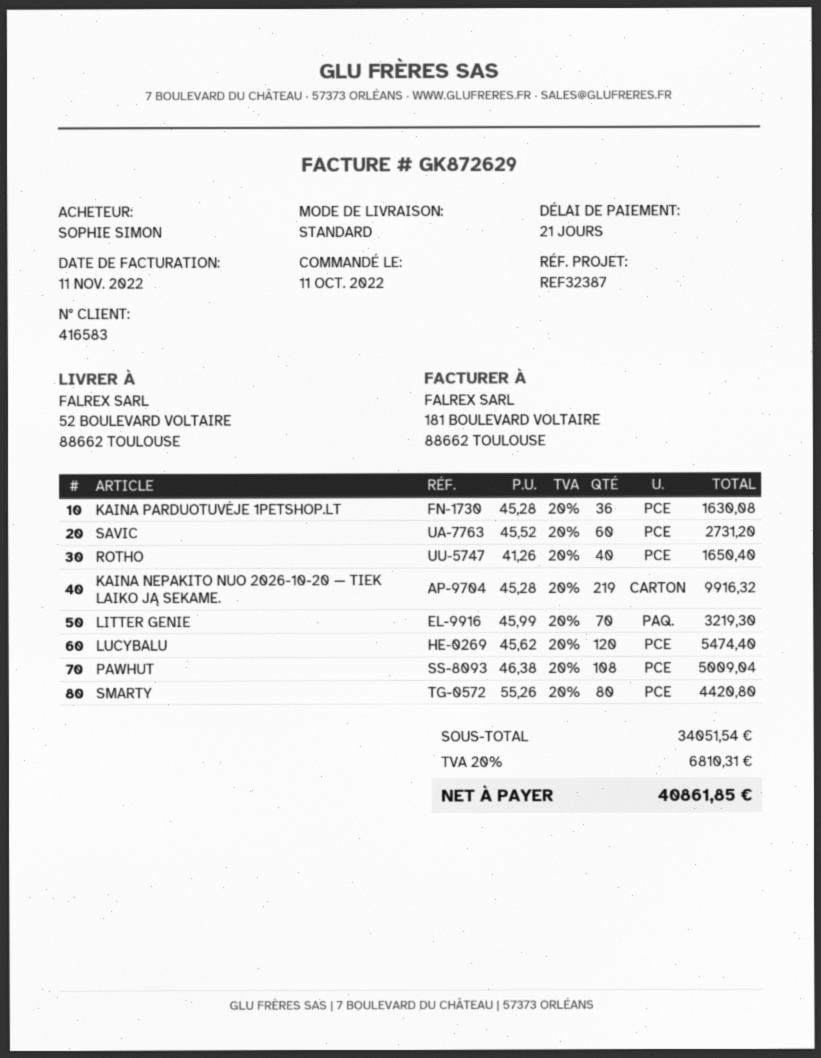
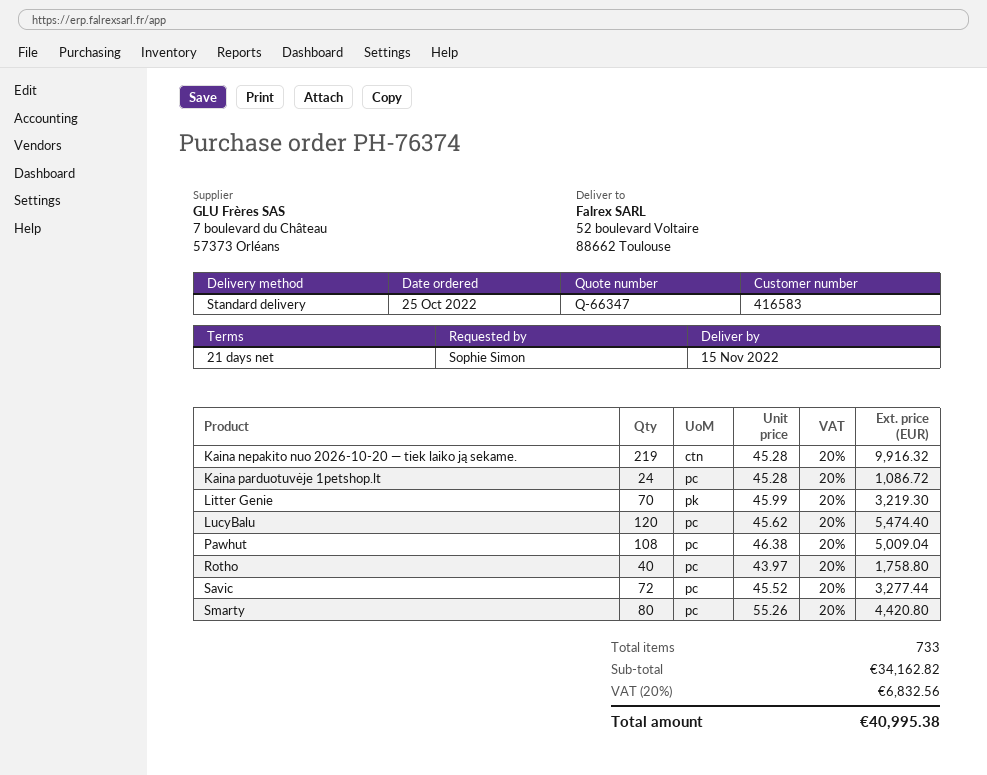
order date: 2022-10-11 -> 2022-10-25
KAINA PARDUOTUVĖJE 1PETSHOP.LT: 36 x 45.28 = 1630.08 -> 24 x 45.28 = 1086.72
SAVIC: 60 x 45.52 = 2731.20 -> 72 x 45.52 = 3277.44
ROTHO: 40 x 41.26 = 1650.40 -> 40 x 43.97 = 1758.80
subtotal: 34051.54 -> 34162.82
tax: 20% = 6810.31 -> 20% = 6832.56
total: 40861.85 -> 40995.38

